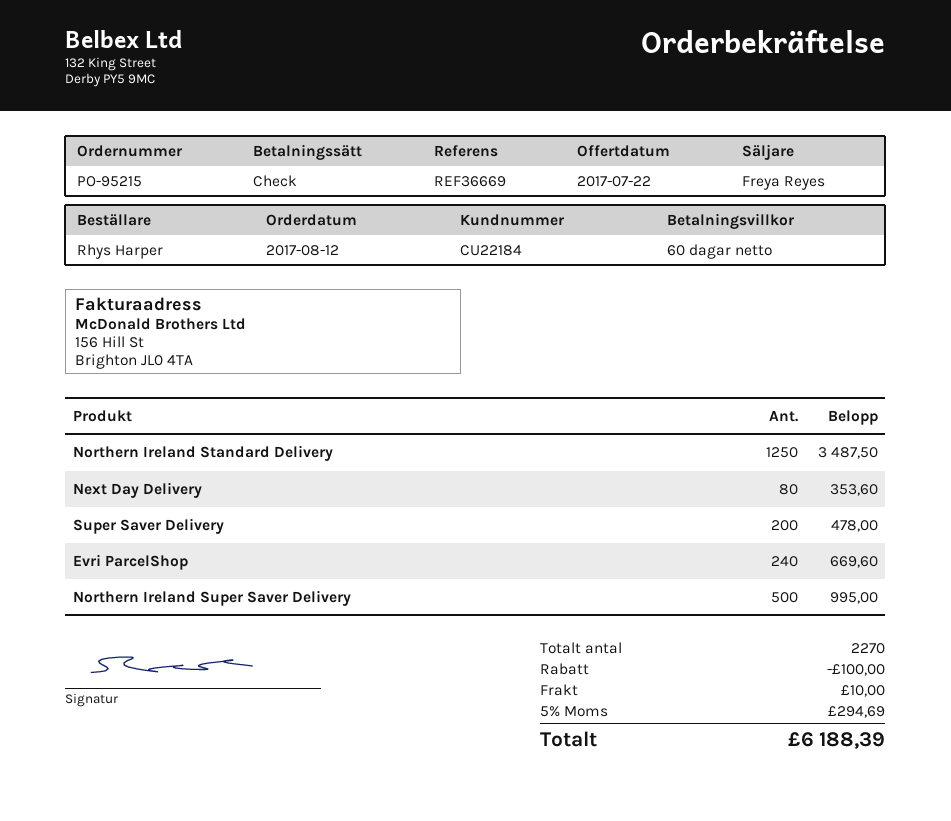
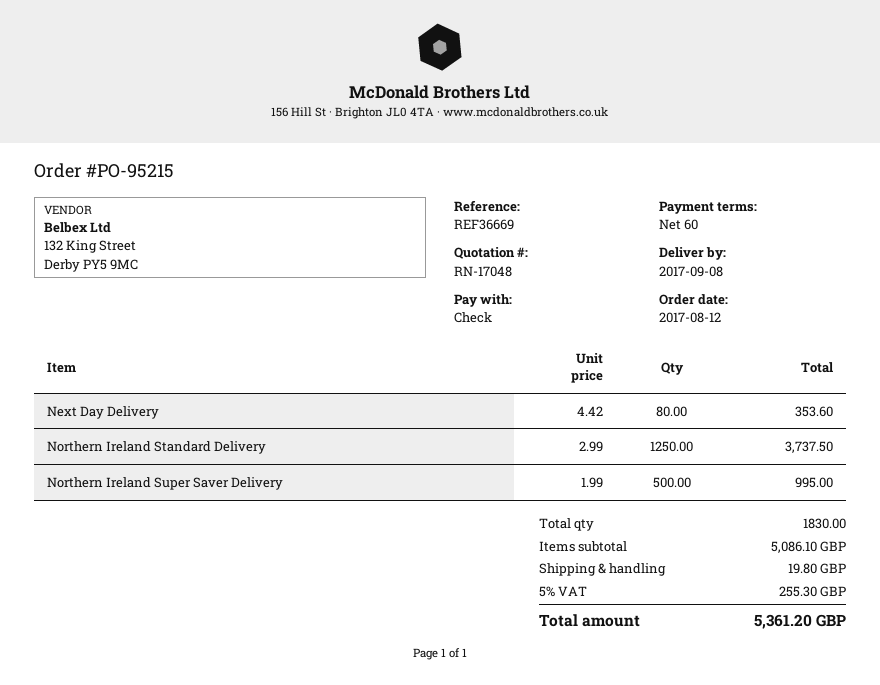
Northern Ireland Standard Delivery: 1250 for 3487.50 -> 1250 for 3737.50
Super Saver Delivery: 200 for 478.00 -> none
Evri ParcelShop: 240 for 669.60 -> none
total quantity: 2270 -> 1830
discount: 100.00 -> none
shipping: 10.00 -> 19.80
tax: 5% = 294.69 -> 5% = 255.30
total: 6188.39 -> 5361.20

